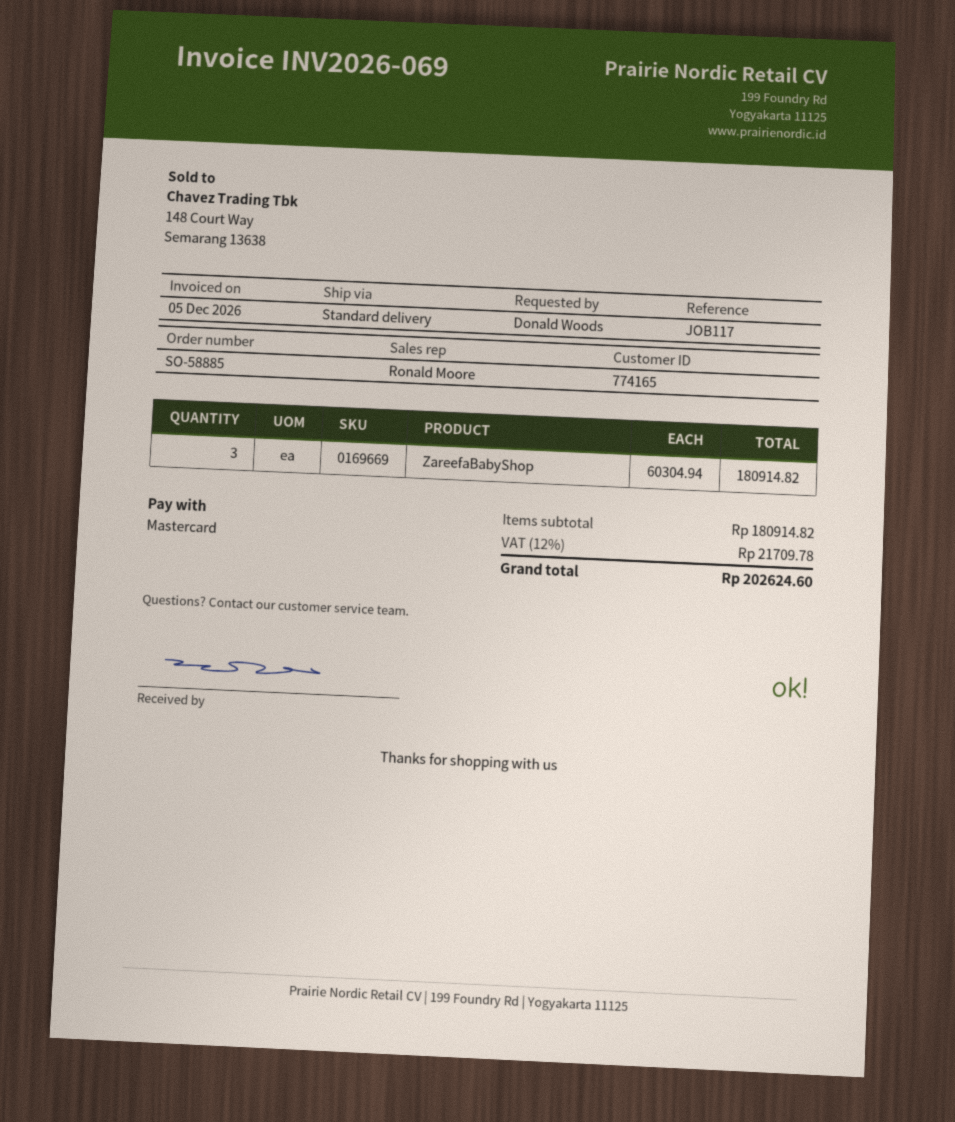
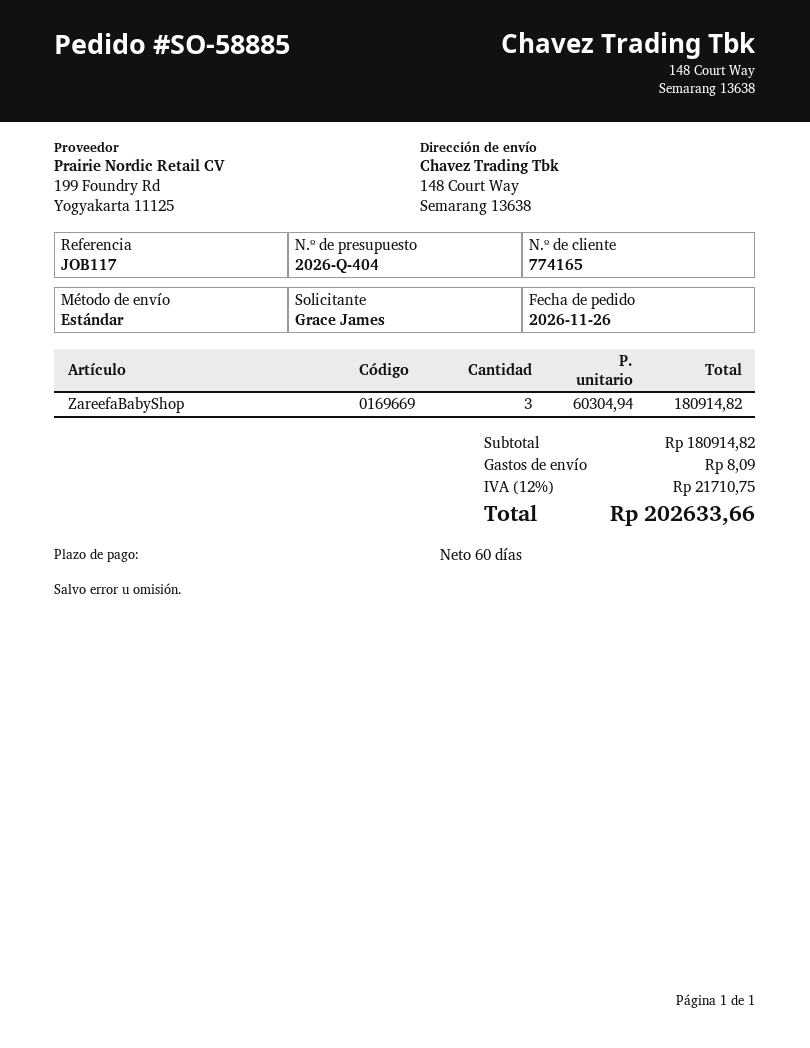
ordered by: Donald Woods -> Grace James
shipping: none -> 8.09
tax: 12% = 21709.78 -> 12% = 21710.75
total: 202624.60 -> 202633.66

